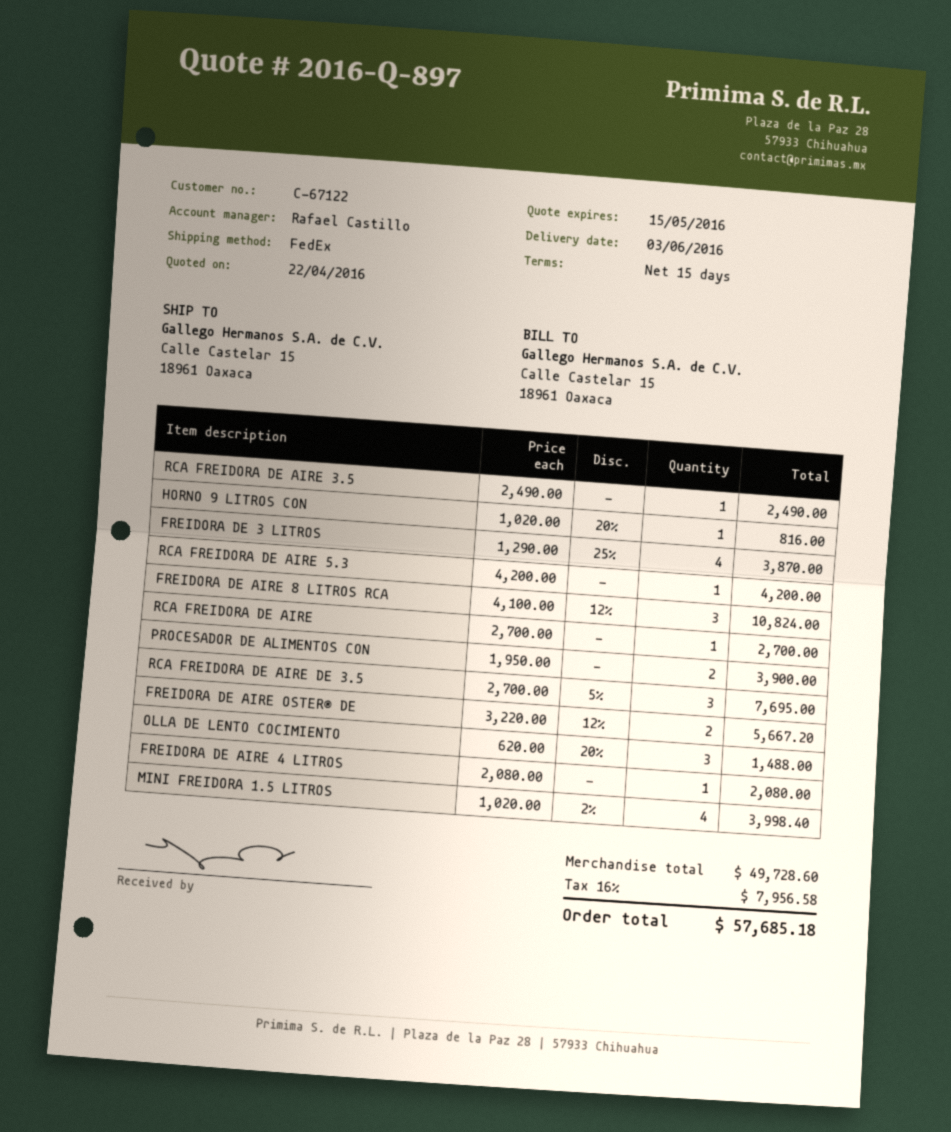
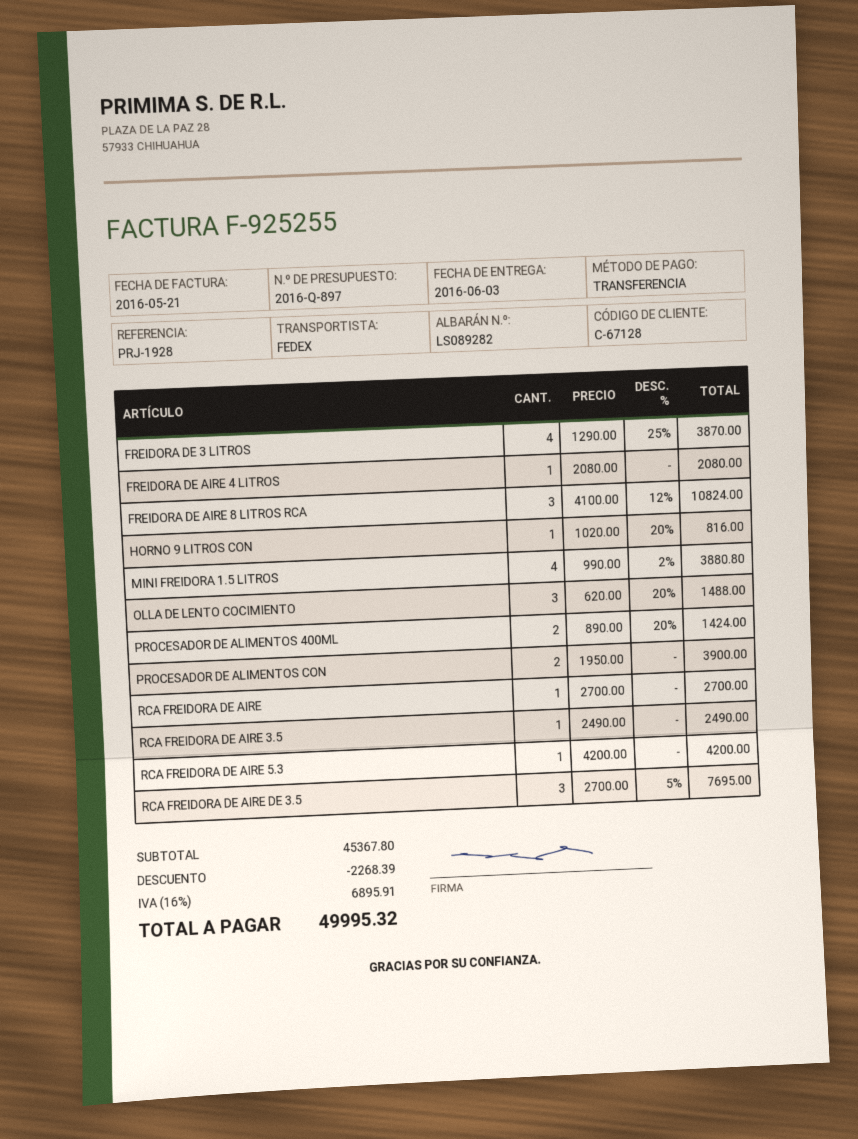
customer number: C-67122 -> C-67128
FREIDORA DE AIRE OSTER® DE: 2 x 3220.00 - 12% = 5667.20 -> none
MINI FREIDORA 1.5 LITROS: 4 x 1020.00 - 2% = 3998.40 -> 4 x 990.00 - 2% = 3880.80
PROCESADOR DE ALIMENTOS 400ML: none -> 2 x 890.00 - 20% = 1424.00
subtotal: 49728.60 -> 45367.80
discount: none -> 2268.39
tax: 16% = 7956.58 -> 16% = 6895.91
total: 57685.18 -> 49995.32

